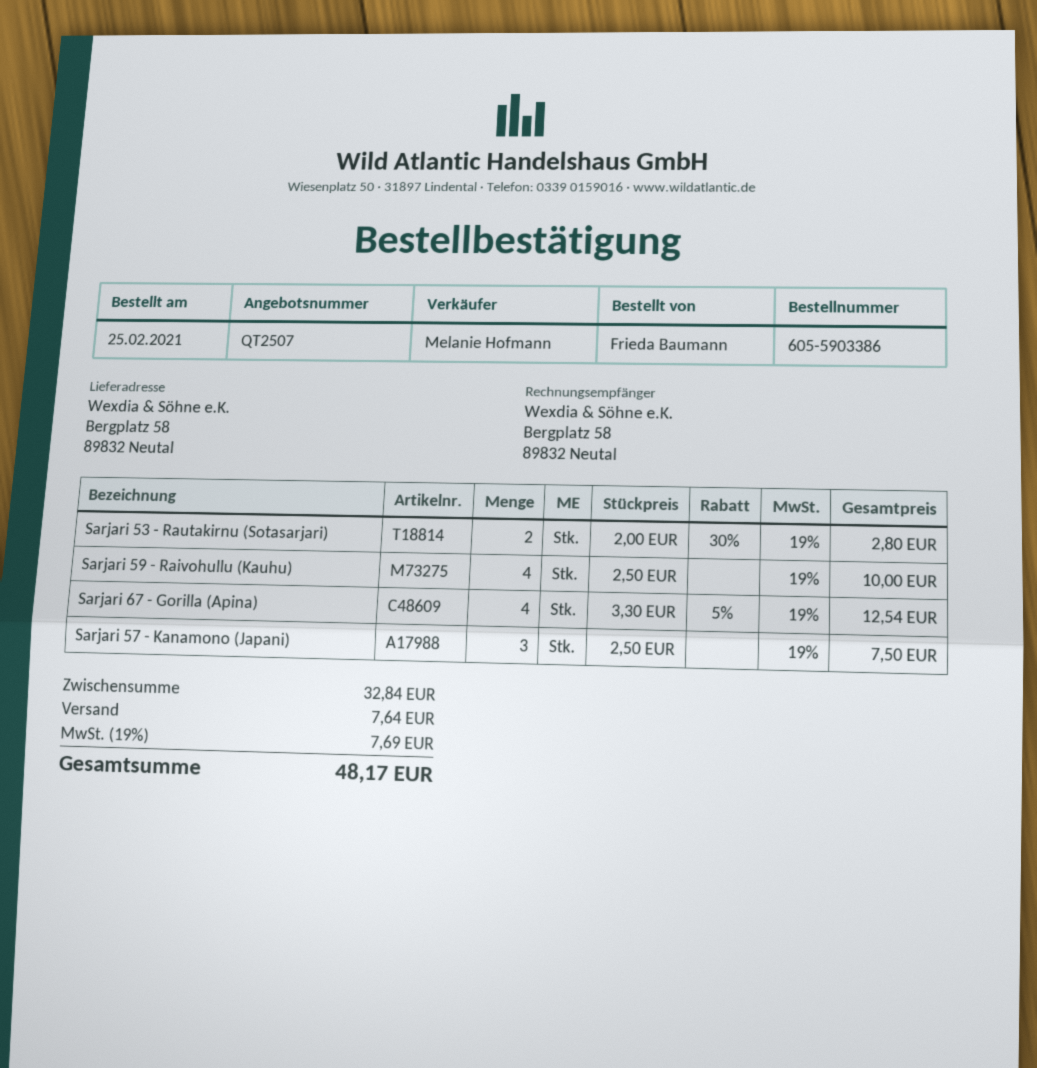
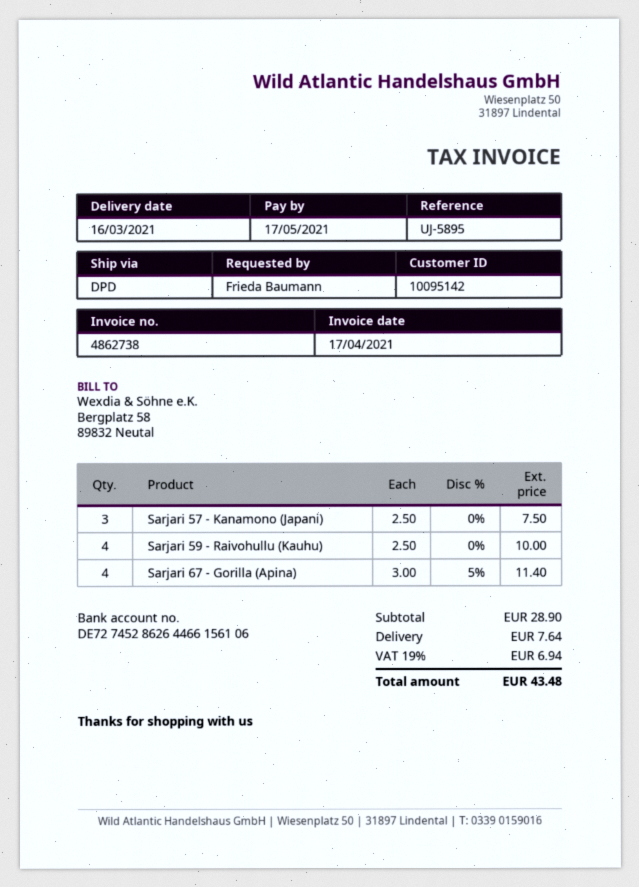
Sarjari 53 - Rautakirnu (Sotasarjari): 2 x 2.00 - 30% = 2.80 -> none
Sarjari 67 - Gorilla (Apina): 4 x 3.30 - 5% = 12.54 -> 4 x 3.00 - 5% = 11.40
subtotal: 32.84 -> 28.90
tax: 19% = 7.69 -> 19% = 6.94
total: 48.17 -> 43.48

